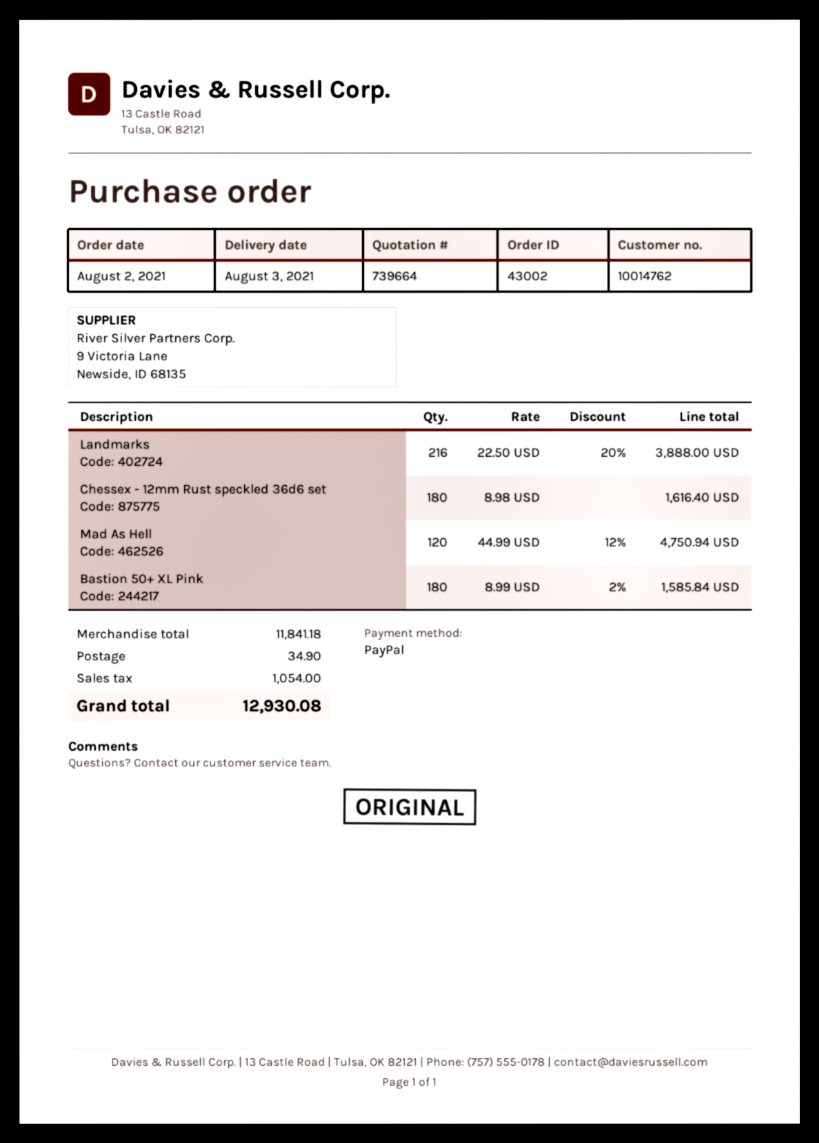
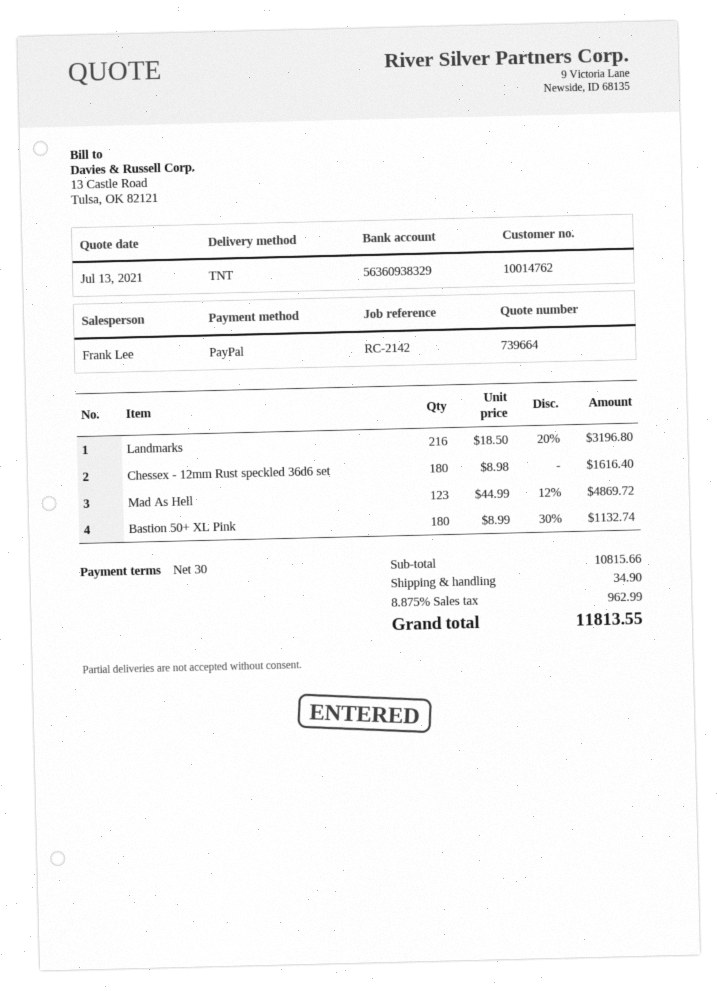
Landmarks: 216 x 22.50 - 20% = 3888.00 -> 216 x 18.50 - 20% = 3196.80
Mad As Hell: 120 x 44.99 - 12% = 4750.94 -> 123 x 44.99 - 12% = 4869.72
Bastion 50+ XL Pink: 180 x 8.99 - 2% = 1585.84 -> 180 x 8.99 - 30% = 1132.74
subtotal: 11841.18 -> 10815.66
tax: 1054.00 -> 962.99
total: 12930.08 -> 11813.55

